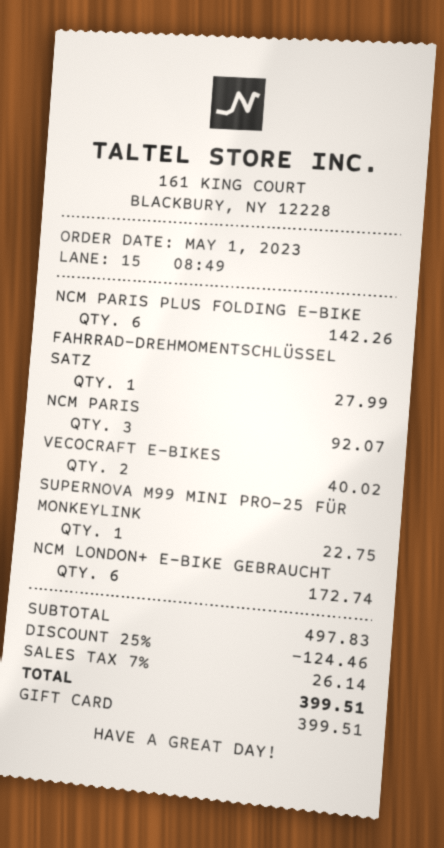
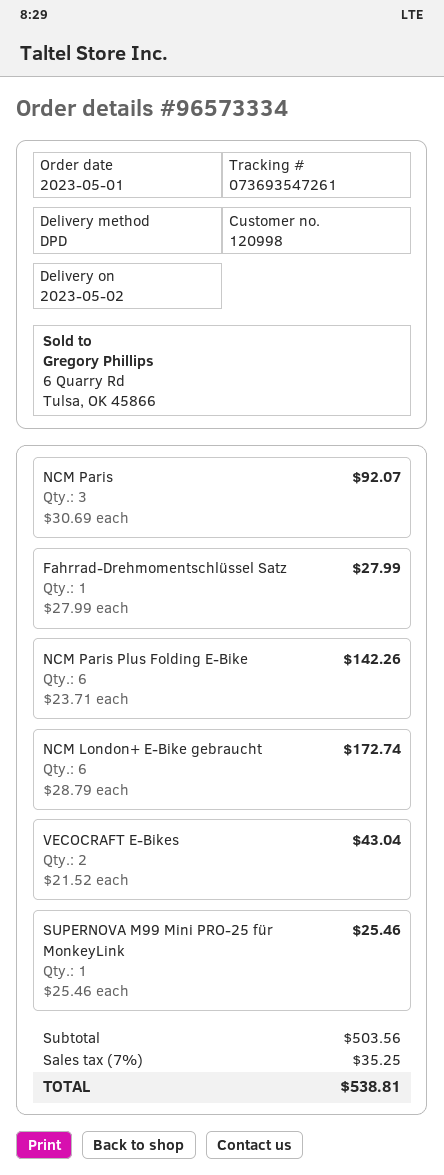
VECOCRAFT E-BIKES: 2 for 40.02 -> 2 for 43.04
SUPERNOVA M99 MINI PRO-25 FÜR MONKEYLINK: 1 for 22.75 -> 1 for 25.46
subtotal: 497.83 -> 503.56
discount: 25% = 124.46 -> none
tax: 7% = 26.14 -> 7% = 35.25
total: 399.51 -> 538.81

